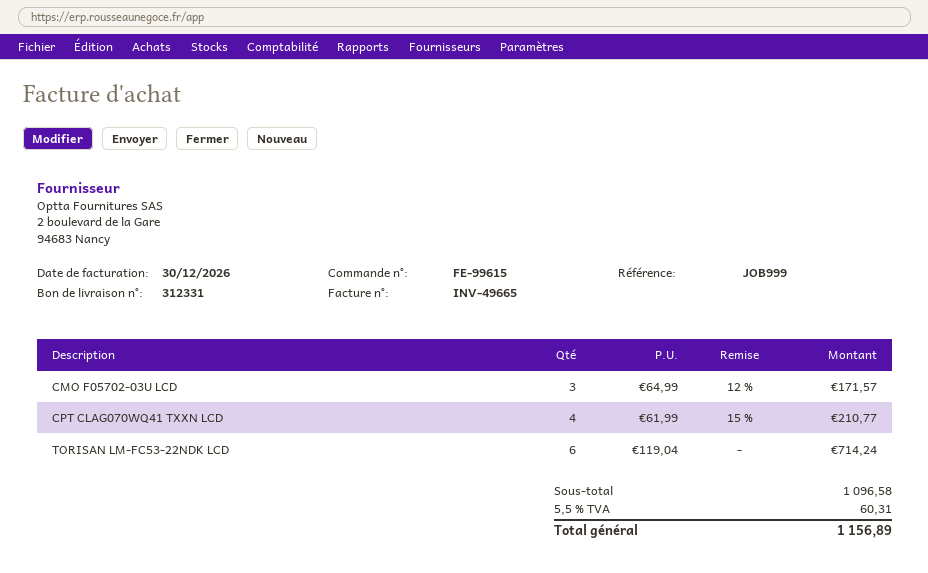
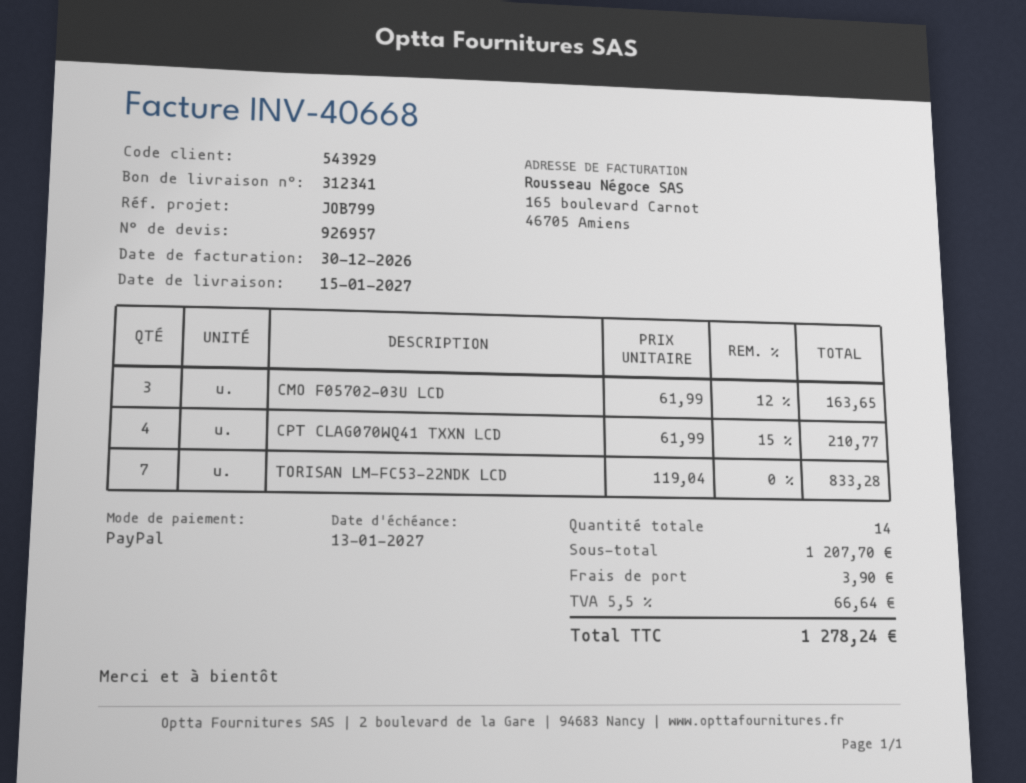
delivery note number: 312331 -> 312341
invoice number: INV-49665 -> INV-40668
reference: JOB999 -> JOB799
CMO F05702-03U LCD: 3 x 64.99 - 12% = 171.57 -> 3 x 61.99 - 12% = 163.65
TORISAN LM-FC53-22NDK LCD: 6 x 119.04 = 714.24 -> 7 x 119.04 = 833.28
subtotal: 1096.58 -> 1207.70
shipping: none -> 3.90
tax: 5.5% = 60.31 -> 5.5% = 66.64
total: 1156.89 -> 1278.24

